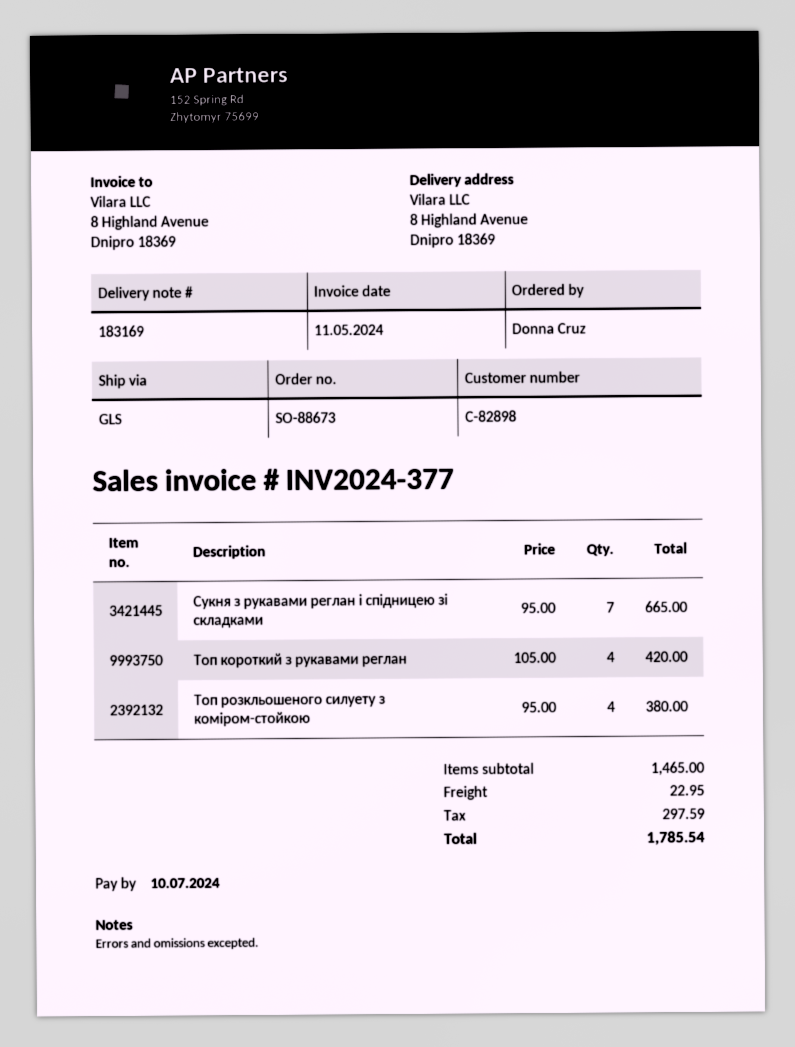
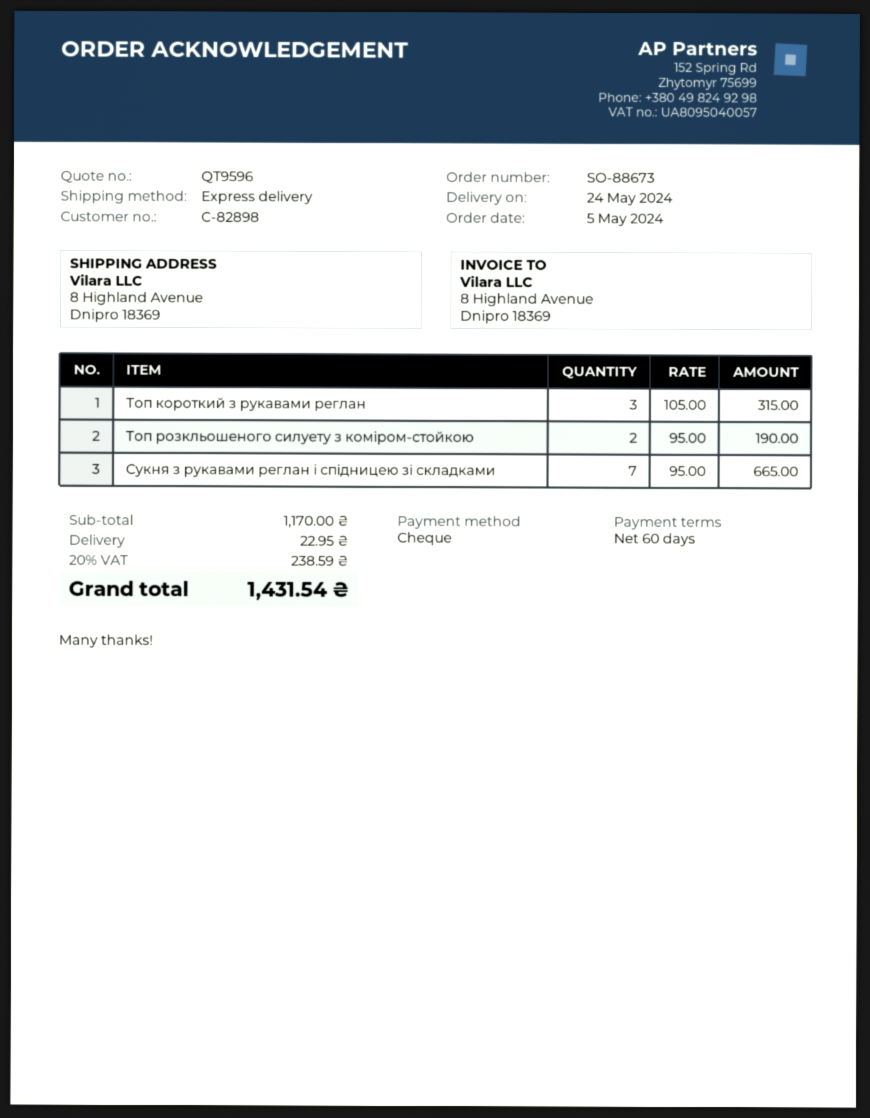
shipping method: GLS -> express
Топ короткий з рукавами реглан: 4 x 105.00 = 420.00 -> 3 x 105.00 = 315.00
Топ розкльошеного силуету з коміром-стойкою: 4 x 95.00 = 380.00 -> 2 x 95.00 = 190.00
subtotal: 1465.00 -> 1170.00
tax: 297.59 -> 238.59
total: 1785.54 -> 1431.54

